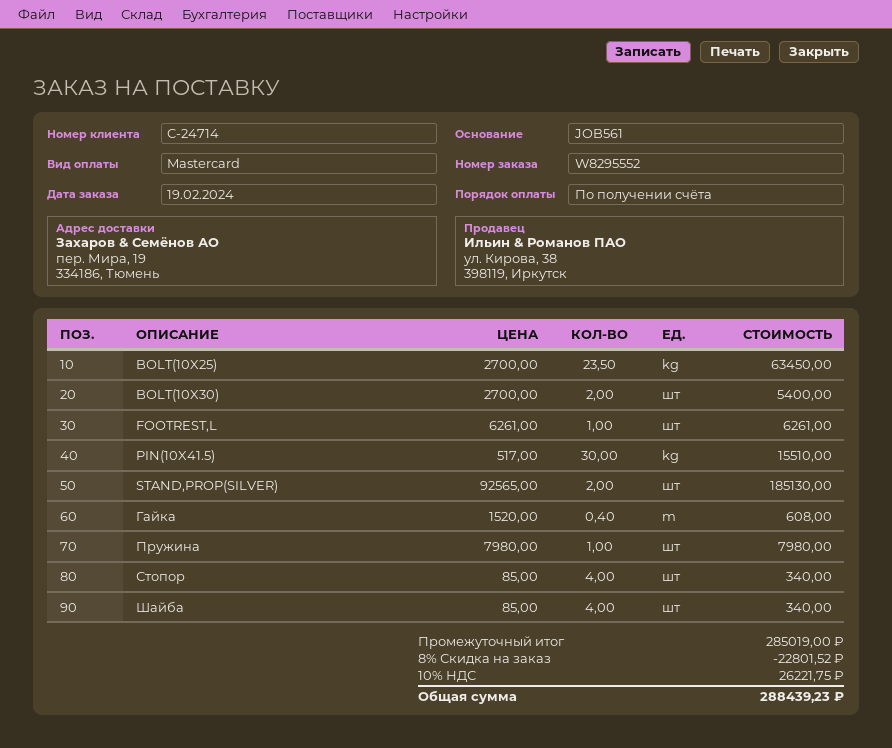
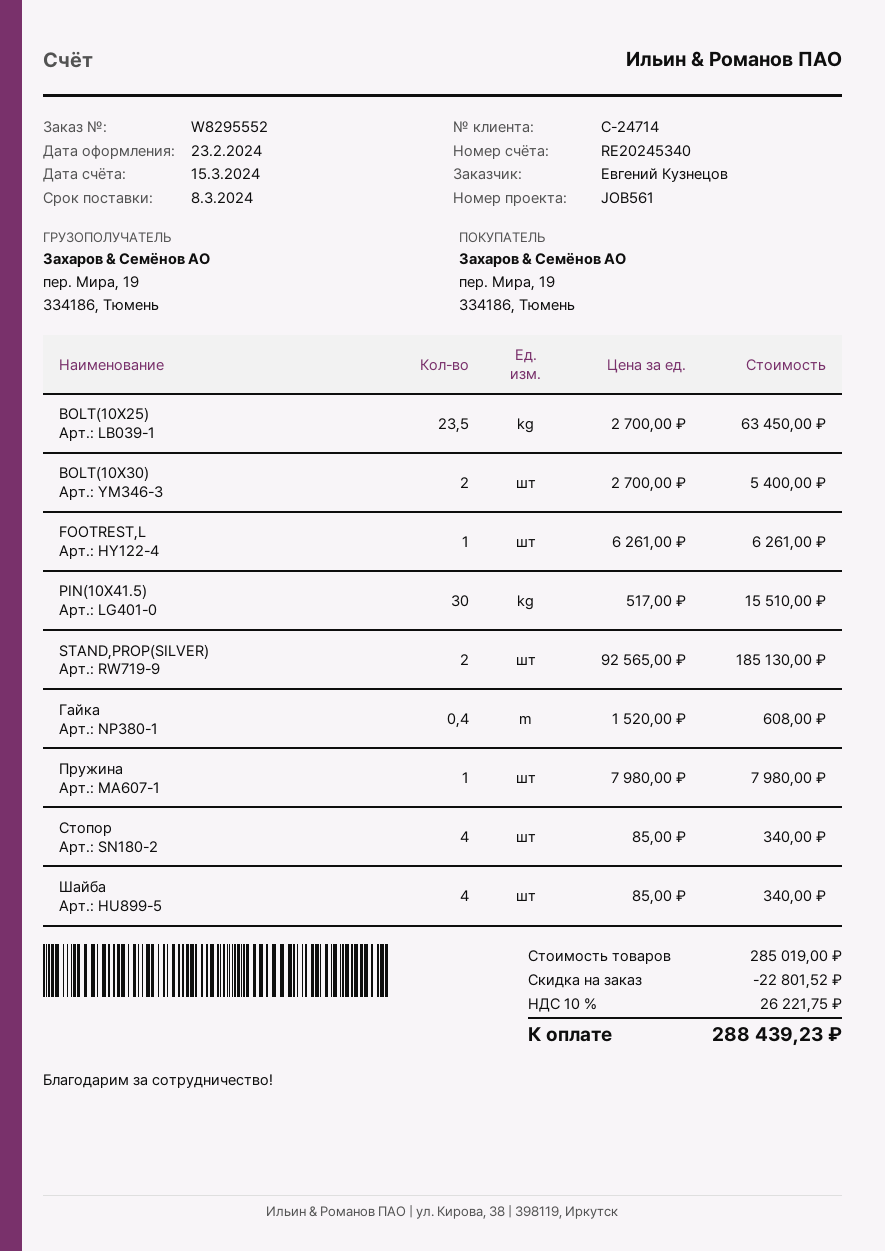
order date: 2024-02-19 -> 2024-02-23

